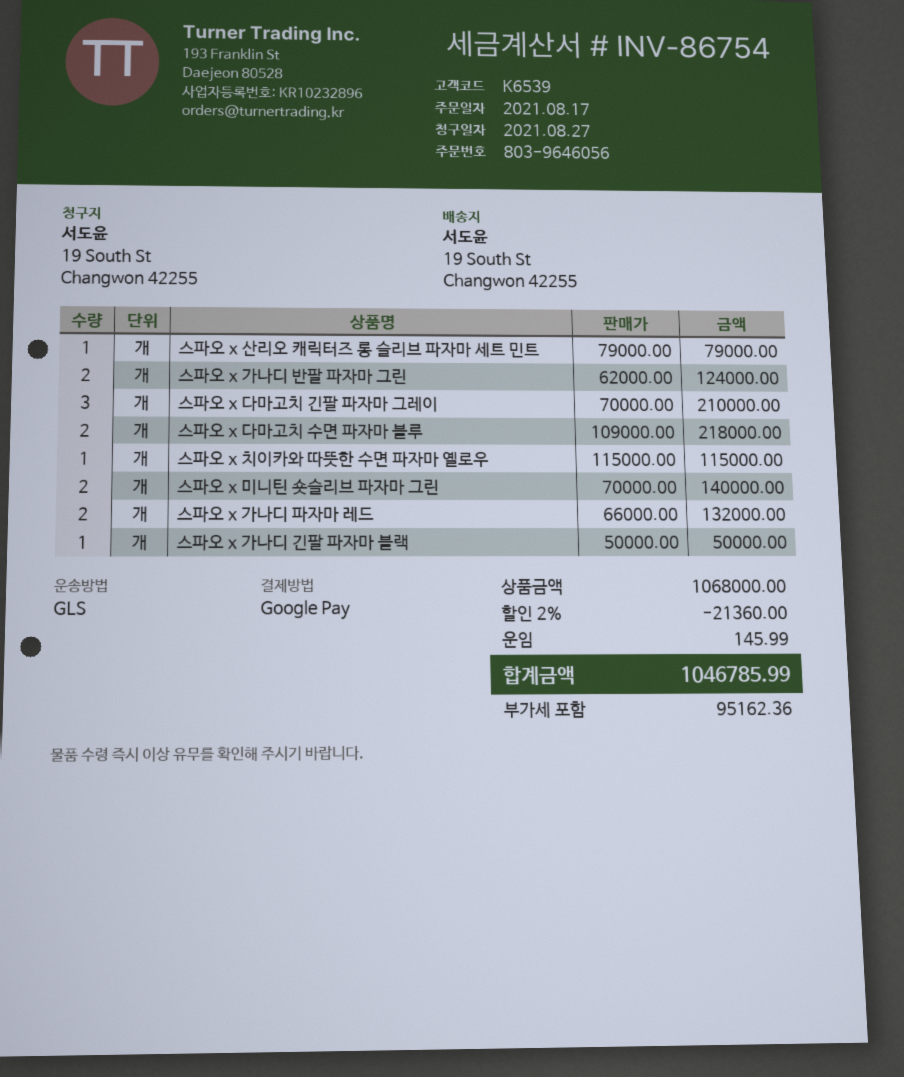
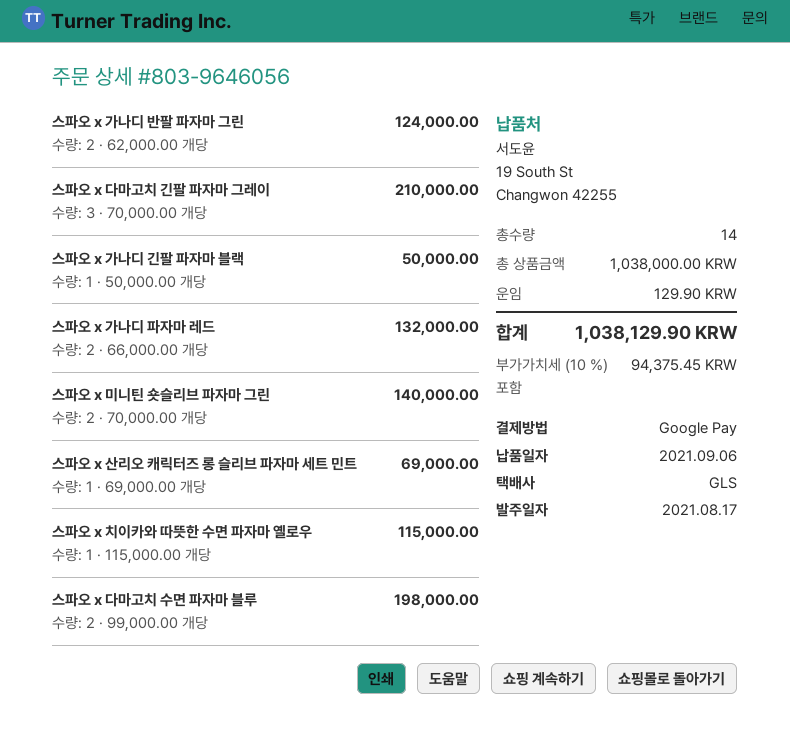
스파오 x 산리오 캐릭터즈 롱 슬리브 파자마 세트 민트: 1 x 79000.00 = 79000.00 -> 1 x 69000.00 = 69000.00
스파오 x 다마고치 수면 파자마 블루: 2 x 109000.00 = 218000.00 -> 2 x 99000.00 = 198000.00
subtotal: 1068000.00 -> 1038000.00
discount: 2% = 21360.00 -> none
shipping: 145.99 -> 129.90
tax: 95162.36 -> 94375.45
total: 1046785.99 -> 1038129.90

